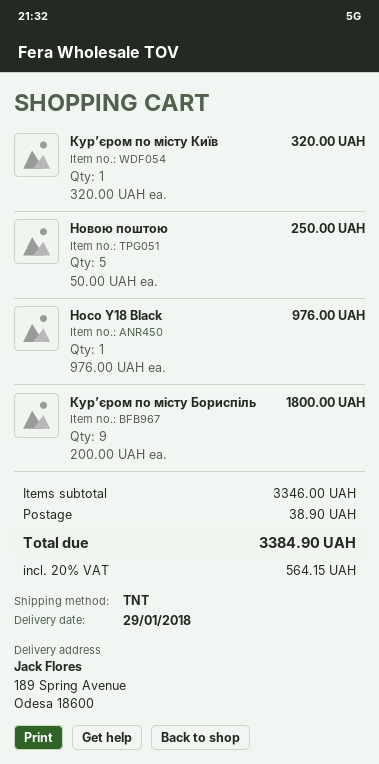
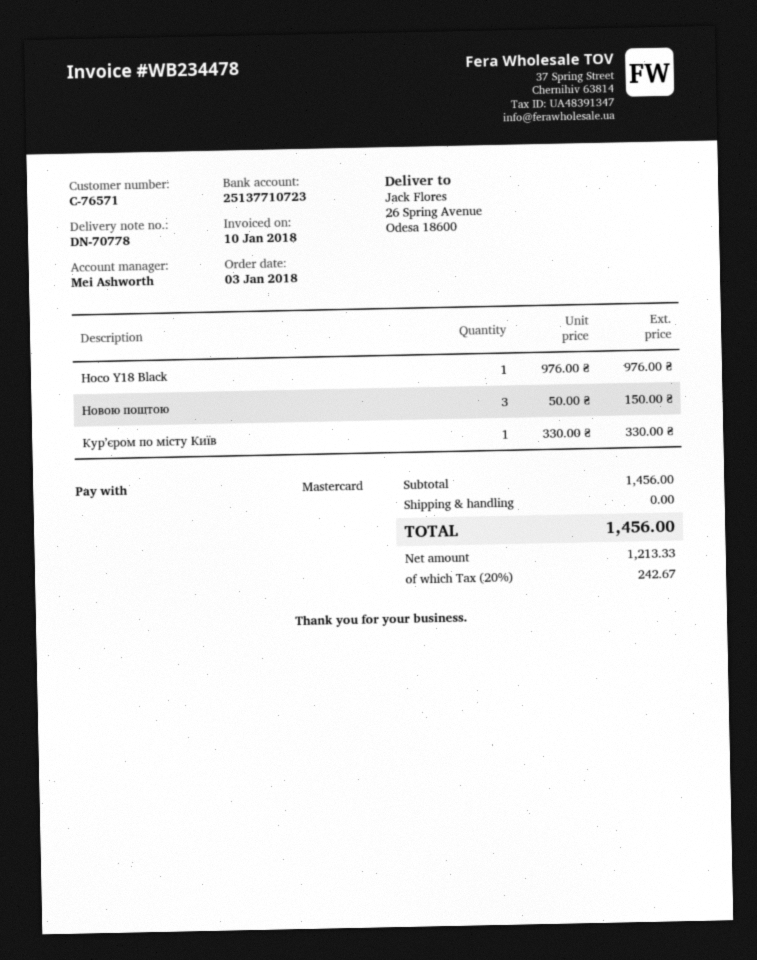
ship to: 189 Spring Avenue, Odesa 18600 -> 26 Spring Avenue, Odesa 18600
Курʼєром по місту Київ: 1 x 320.00 = 320.00 -> 1 x 330.00 = 330.00
Новою поштою: 5 x 50.00 = 250.00 -> 3 x 50.00 = 150.00
Курʼєром по місту Бориспіль: 9 x 200.00 = 1800.00 -> none
subtotal: 3346.00 -> 1456.00
shipping: 38.90 -> 0.00
tax: 20% = 564.15 -> 20% = 242.67
total: 3384.90 -> 1456.00

